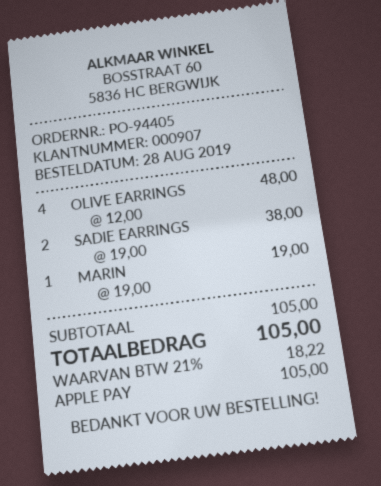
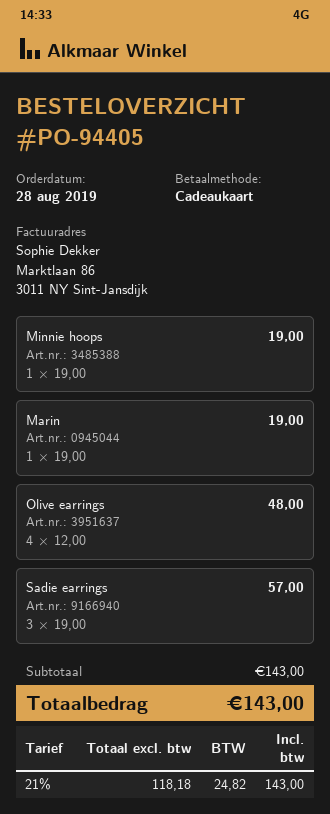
payment method: Apple Pay -> gift card
SADIE EARRINGS: 2 x 19.00 = 38.00 -> 3 x 19.00 = 57.00
Minnie hoops: none -> 1 x 19.00 = 19.00
subtotal: 105.00 -> 143.00
tax: 21% = 18.22 -> 21% = 24.82
total: 105.00 -> 143.00

